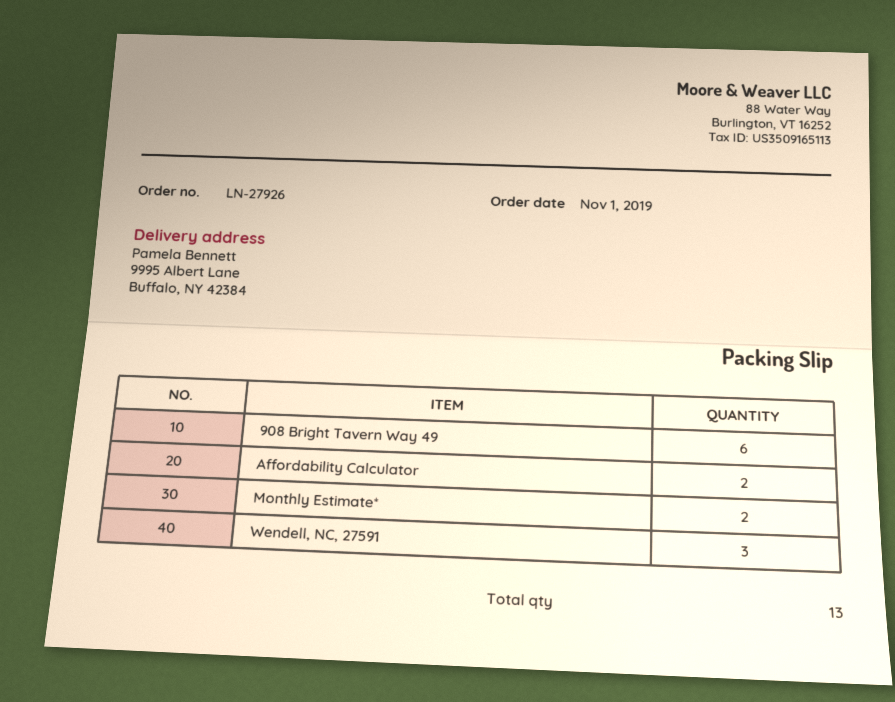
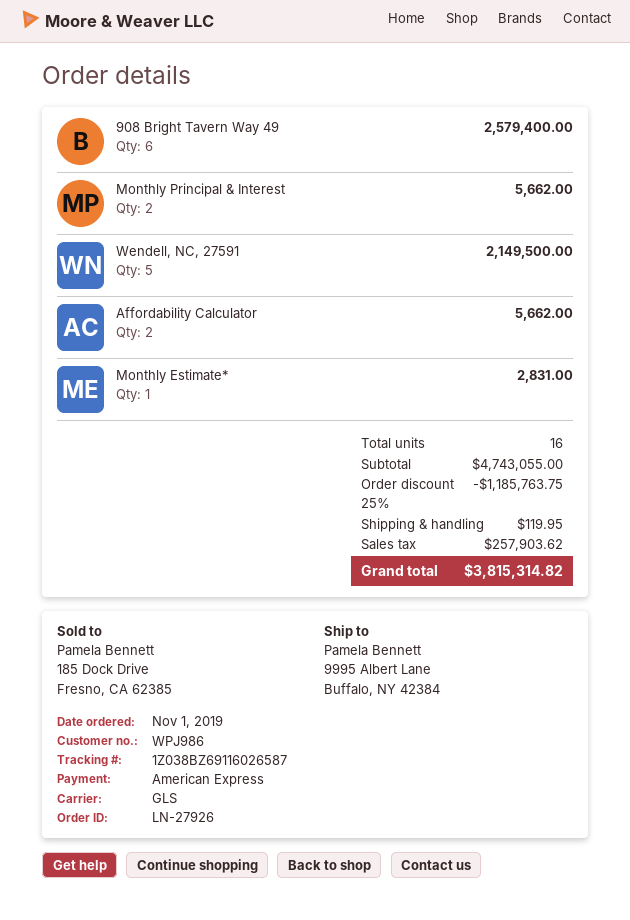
Monthly Estimate*: 2 -> 1
Wendell, NC, 27591: 3 -> 5
Monthly Principal & Interest: none -> 2
total quantity: 13 -> 16

